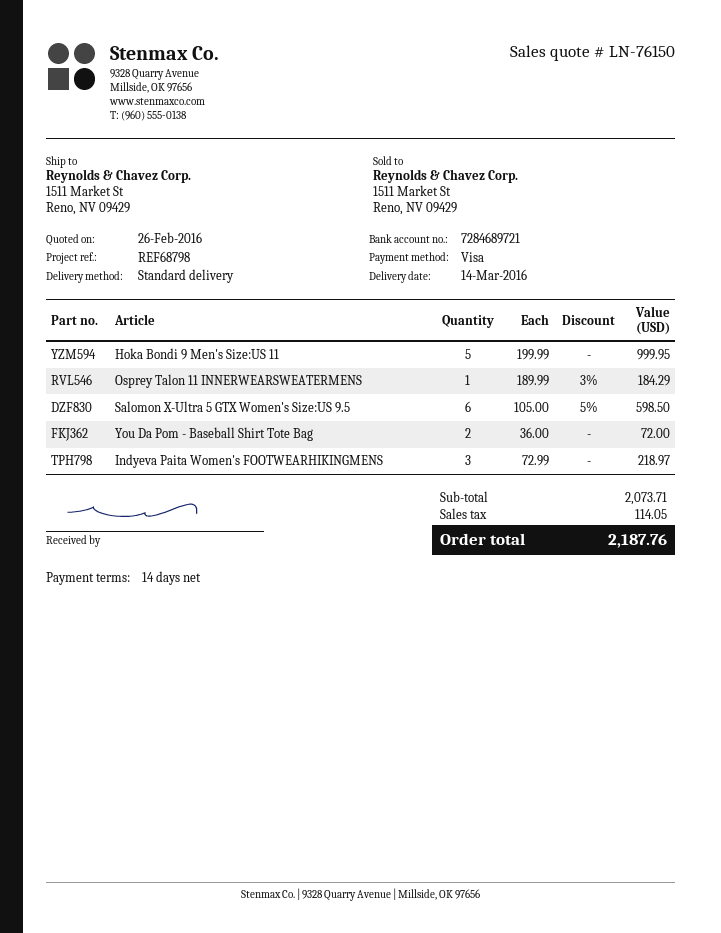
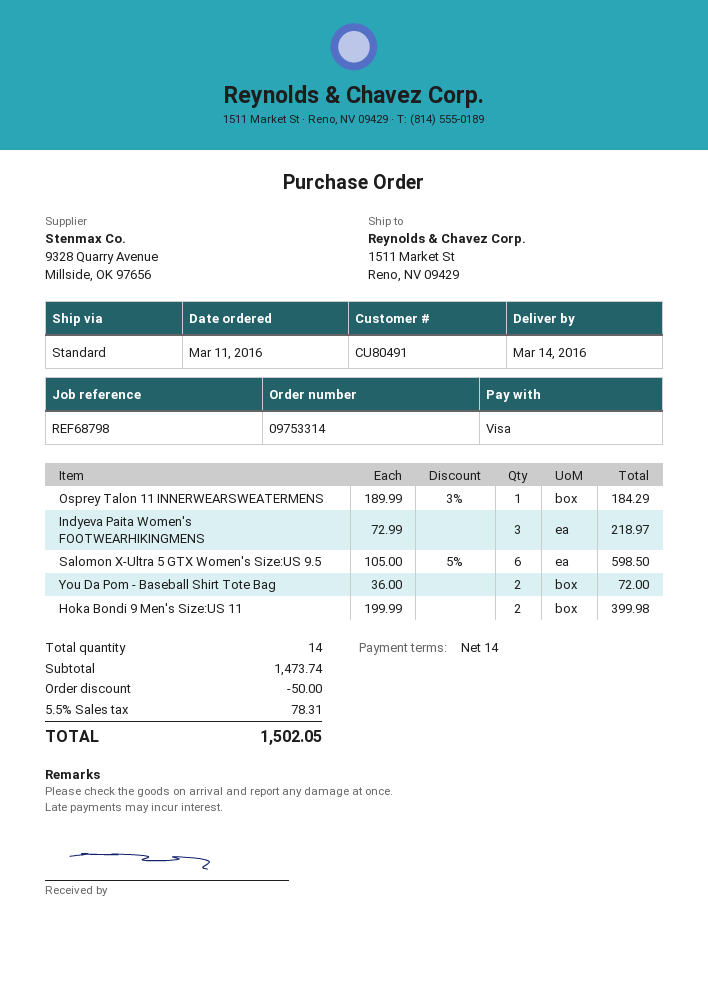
Hoka Bondi 9 Men's Size:US 11: 5 x 199.99 = 999.95 -> 2 x 199.99 = 399.98
subtotal: 2073.71 -> 1473.74
discount: none -> 50.00
tax: 114.05 -> 78.31
total: 2187.76 -> 1502.05

